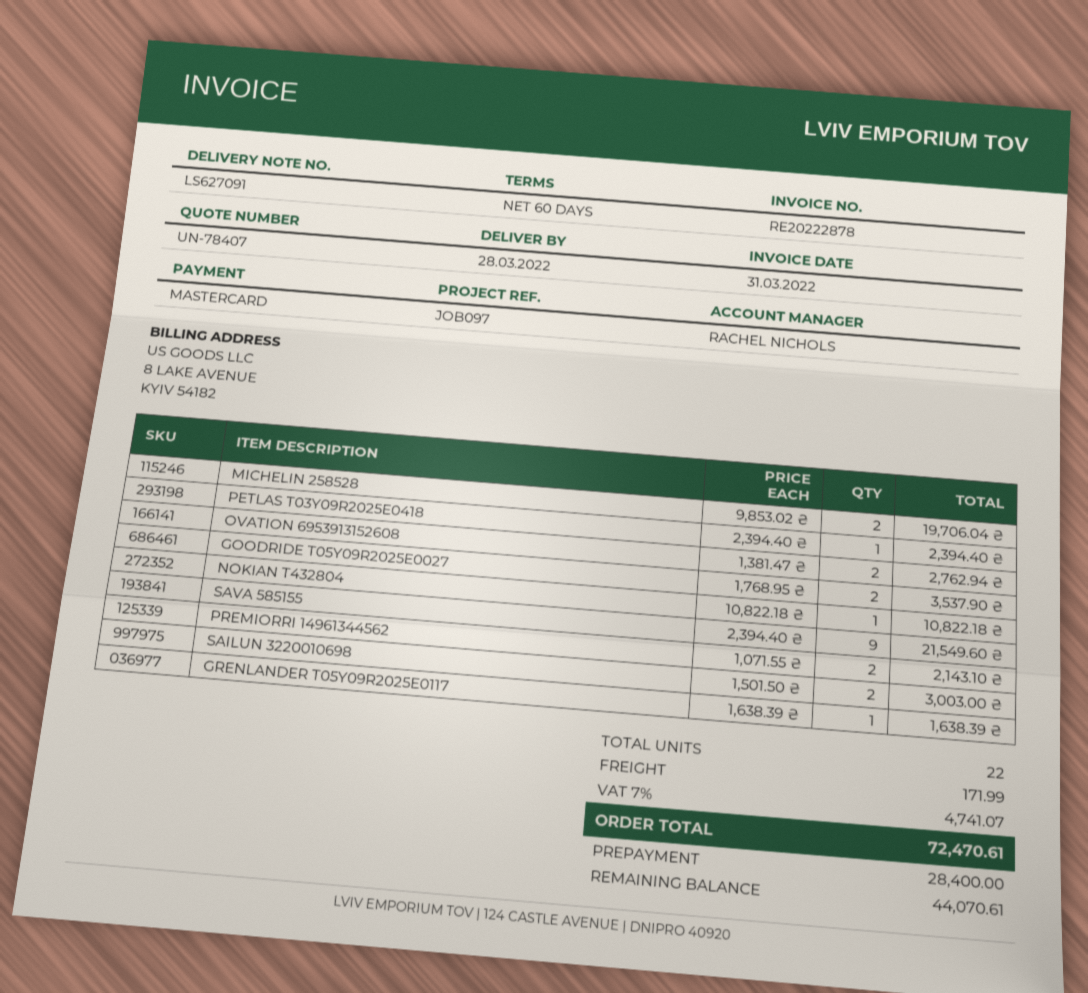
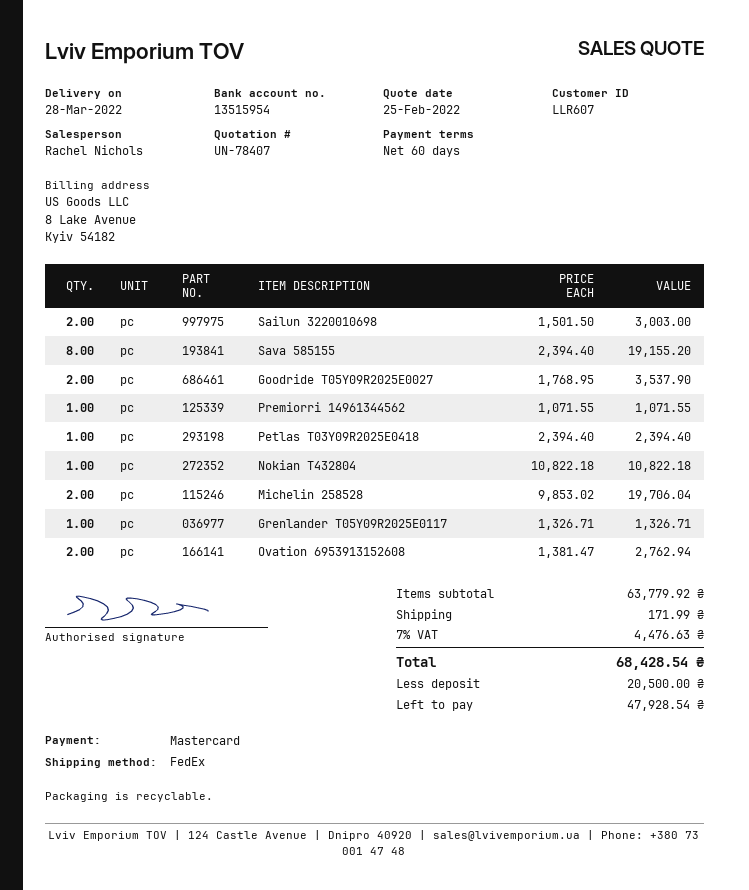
SAVA 585155: 9 x 2394.40 = 21549.60 -> 8 x 2394.40 = 19155.20
PREMIORRI 14961344562: 2 x 1071.55 = 2143.10 -> 1 x 1071.55 = 1071.55
GRENLANDER T05Y09R2025E0117: 1 x 1638.39 = 1638.39 -> 1 x 1326.71 = 1326.71
tax: 7% = 4741.07 -> 7% = 4476.63
total: 72470.61 -> 68428.54
deposit: 28400.00 -> 20500.00
balance: 44070.61 -> 47928.54

